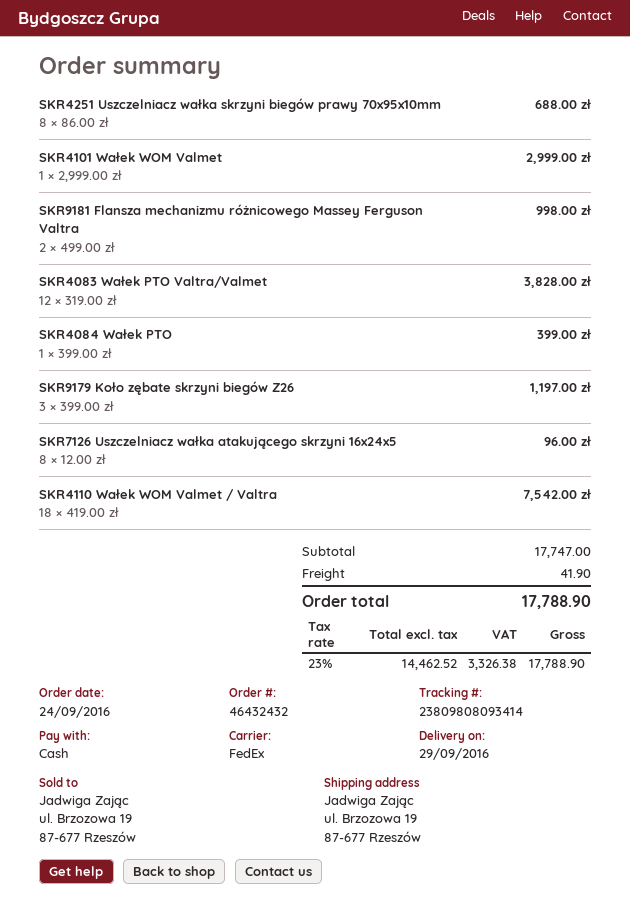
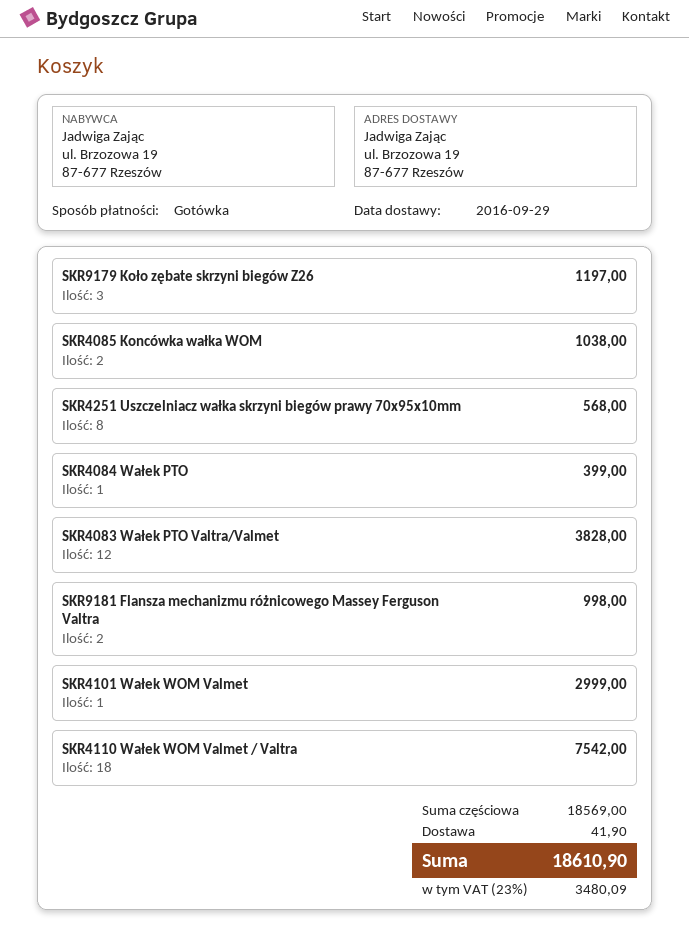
SKR4251 Uszczelniacz wałka skrzyni biegów prawy 70x95x10mm: 8 for 688.00 -> 8 for 568.00
SKR7126 Uszczelniacz wałka atakującego skrzyni 16x24x5: 8 for 96.00 -> none
SKR4085 Koncówka wałka WOM: none -> 2 for 1038.00
subtotal: 17747.00 -> 18569.00
tax: 23% = 3326.38 -> 23% = 3480.09
total: 17788.90 -> 18610.90

